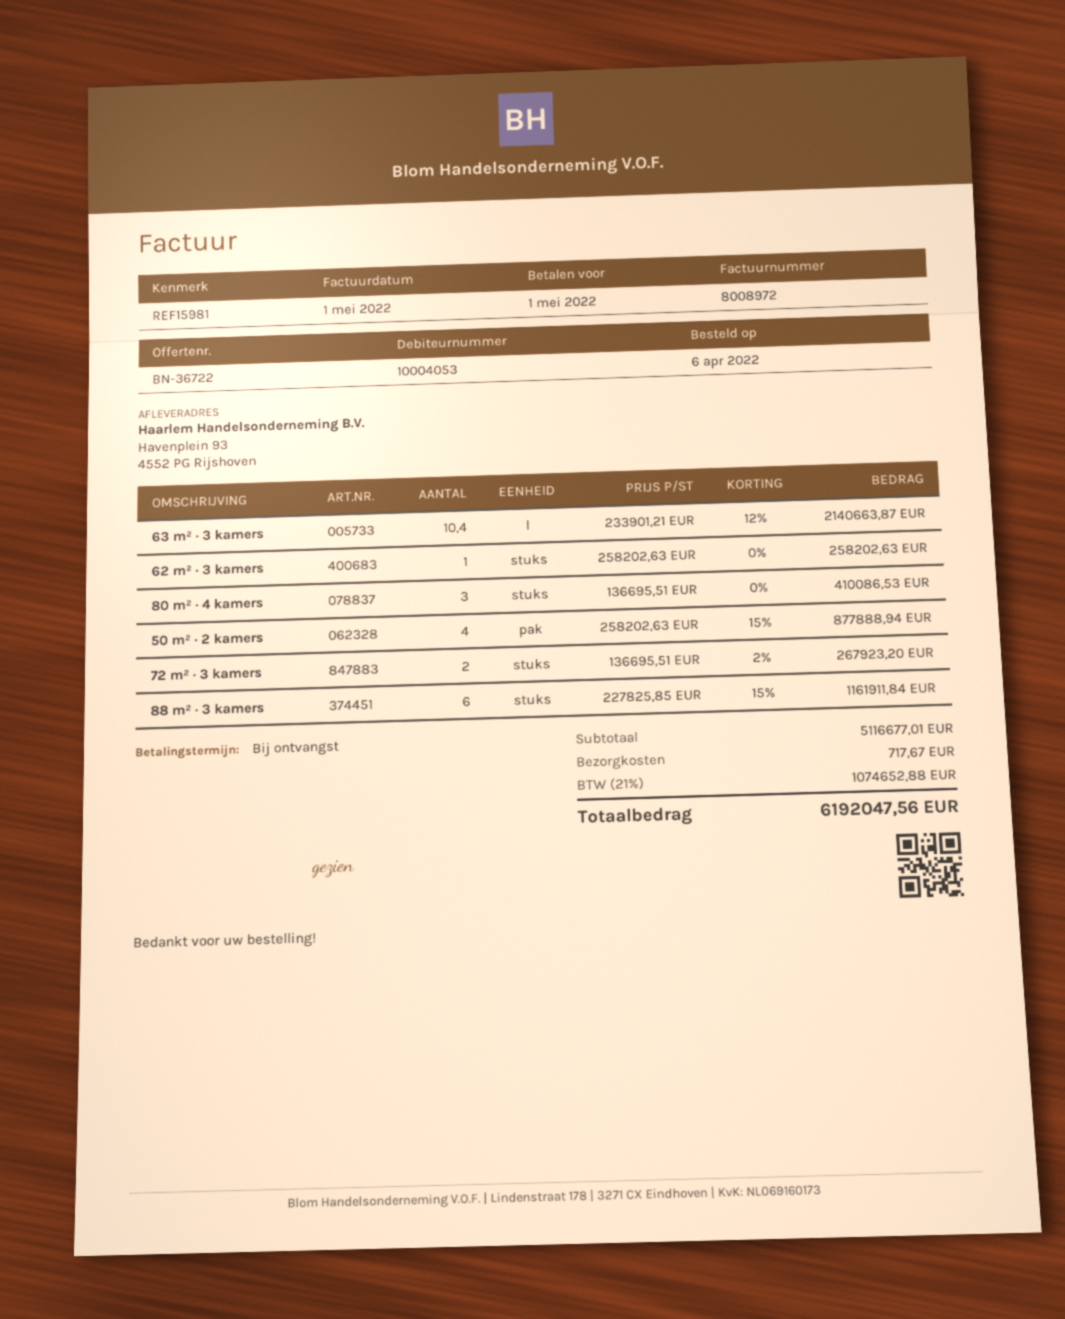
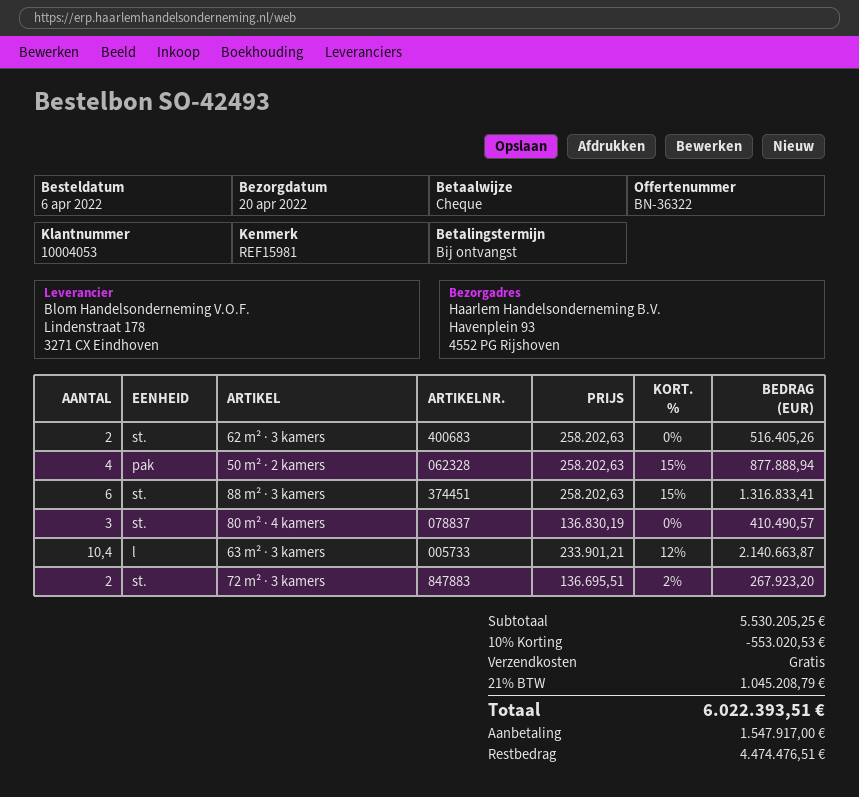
quote number: BN-36722 -> BN-36322
62 m² · 3 kamers: 1 x 258202.63 = 258202.63 -> 2 x 258202.63 = 516405.26
80 m² · 4 kamers: 3 x 136695.51 = 410086.53 -> 3 x 136830.19 = 410490.57
88 m² · 3 kamers: 6 x 227825.85 - 15% = 1161911.84 -> 6 x 258202.63 - 15% = 1316833.41
subtotal: 5116677.01 -> 5530205.25
discount: none -> 10% = 553020.53
shipping: 717.67 -> 0.00
tax: 21% = 1074652.88 -> 21% = 1045208.79
total: 6192047.56 -> 6022393.51

